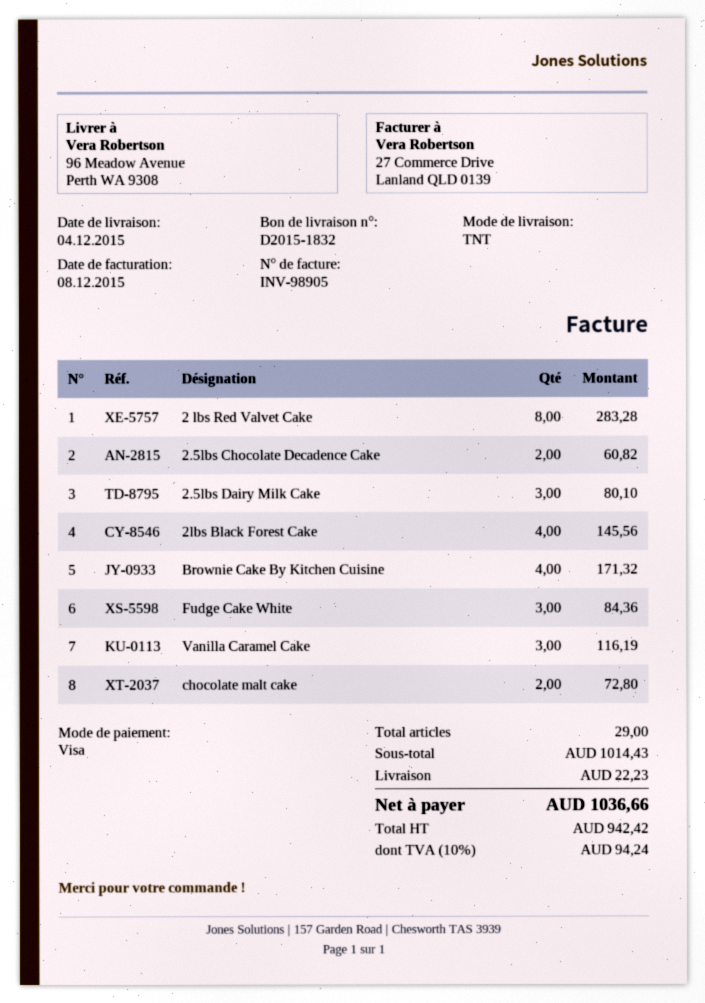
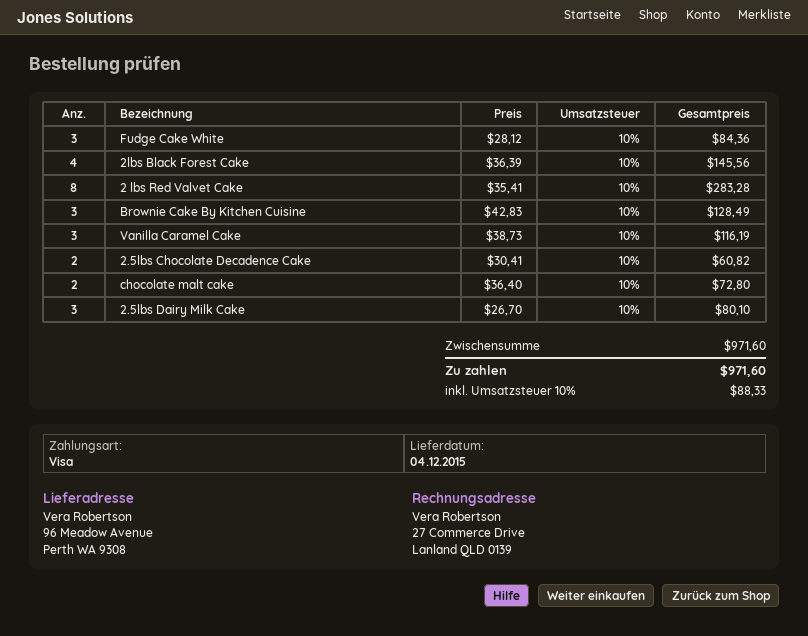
Brownie Cake By Kitchen Cuisine: 4 for 171.32 -> 3 for 128.49
subtotal: 1014.43 -> 971.60
shipping: 22.23 -> none
tax: 10% = 94.24 -> 10% = 88.33
total: 1036.66 -> 971.60

